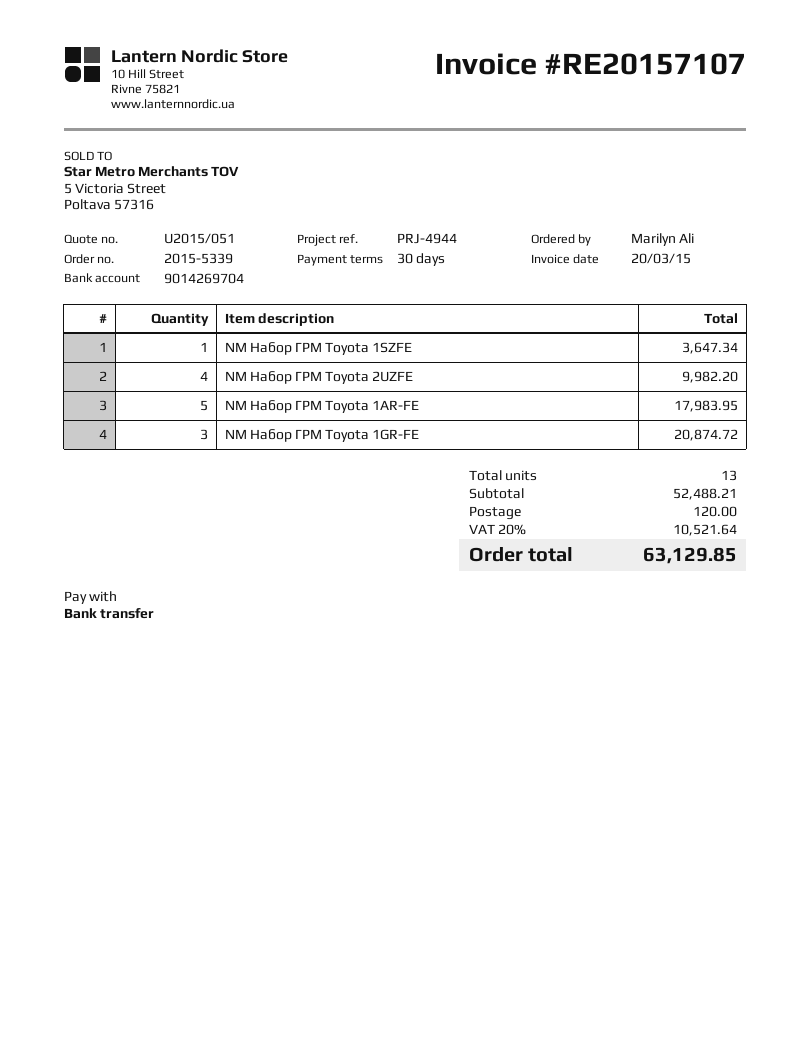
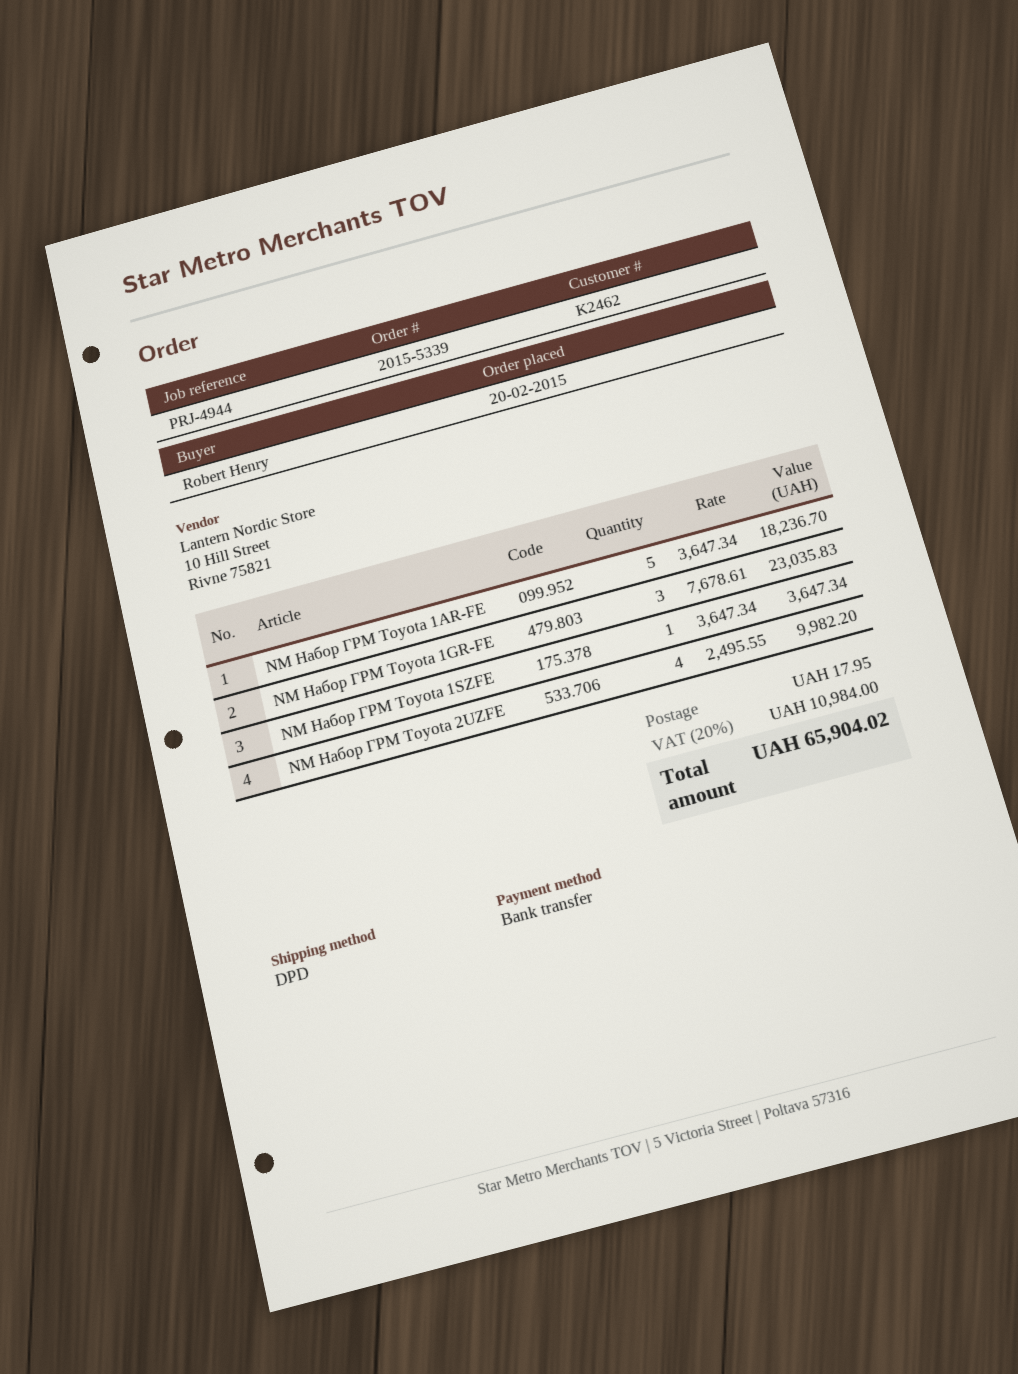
ordered by: Marilyn Ali -> Robert Henry
NM Набор ГРМ Toyota 1AR-FE: 5 for 17983.95 -> 5 for 18236.70
NM Набор ГРМ Toyota 1GR-FE: 3 for 20874.72 -> 3 for 23035.83
shipping: 120.00 -> 17.95
tax: 20% = 10521.64 -> 20% = 10984.00
total: 63129.85 -> 65904.02

